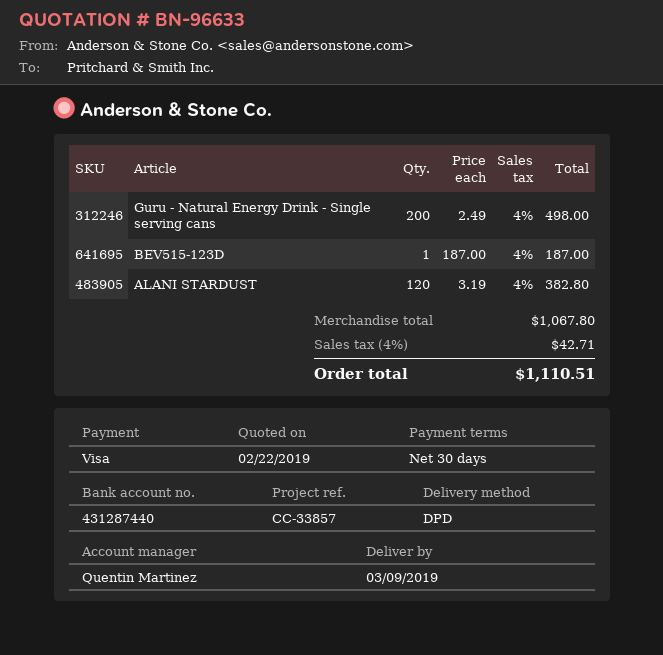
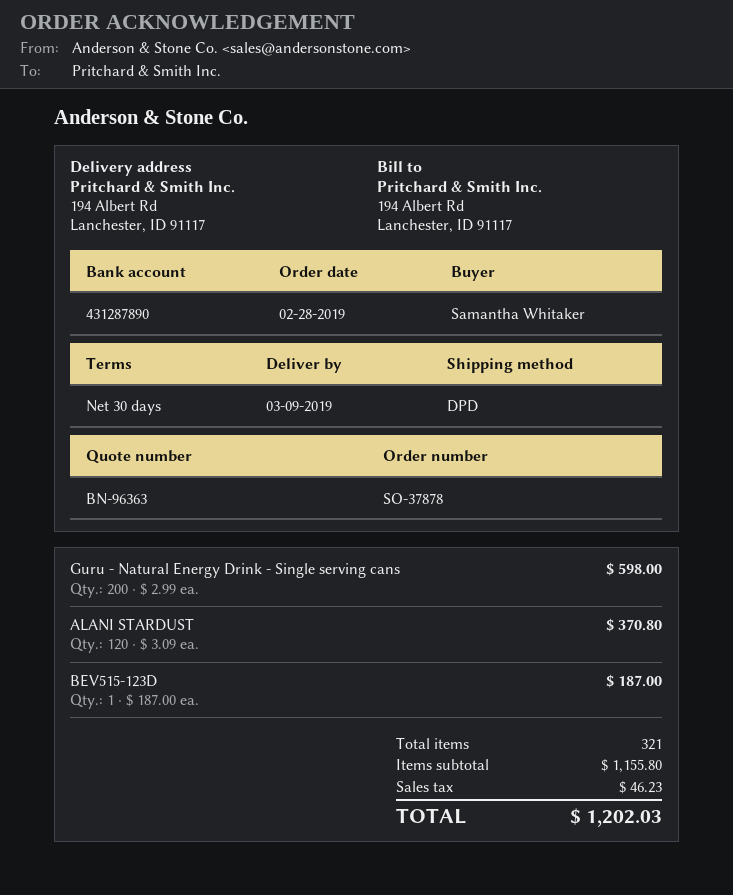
quote number: BN-96633 -> BN-96363
bank account: 431287440 -> 431287890
Guru - Natural Energy Drink - Single serving cans: 200 x 2.49 = 498.00 -> 200 x 2.99 = 598.00
ALANI STARDUST: 120 x 3.19 = 382.80 -> 120 x 3.09 = 370.80
subtotal: 1067.80 -> 1155.80
tax: 42.71 -> 46.23
total: 1110.51 -> 1202.03

